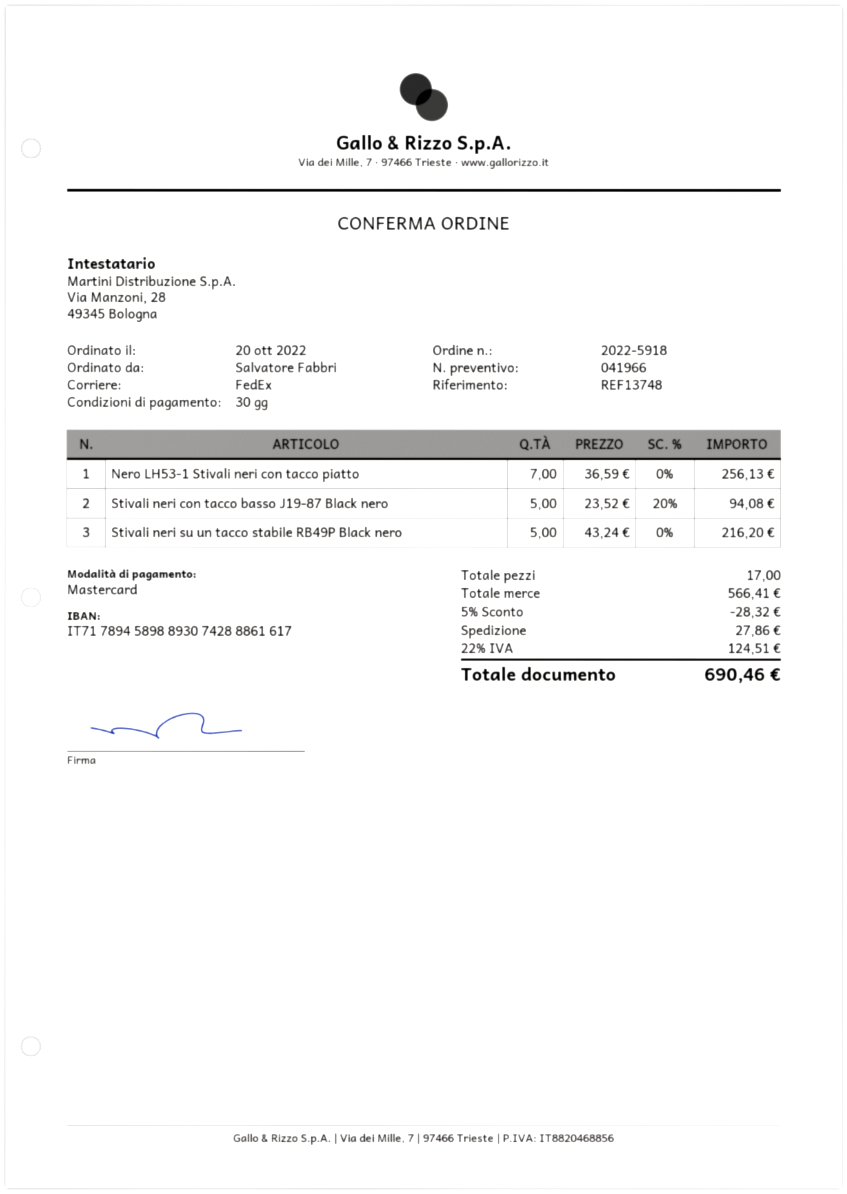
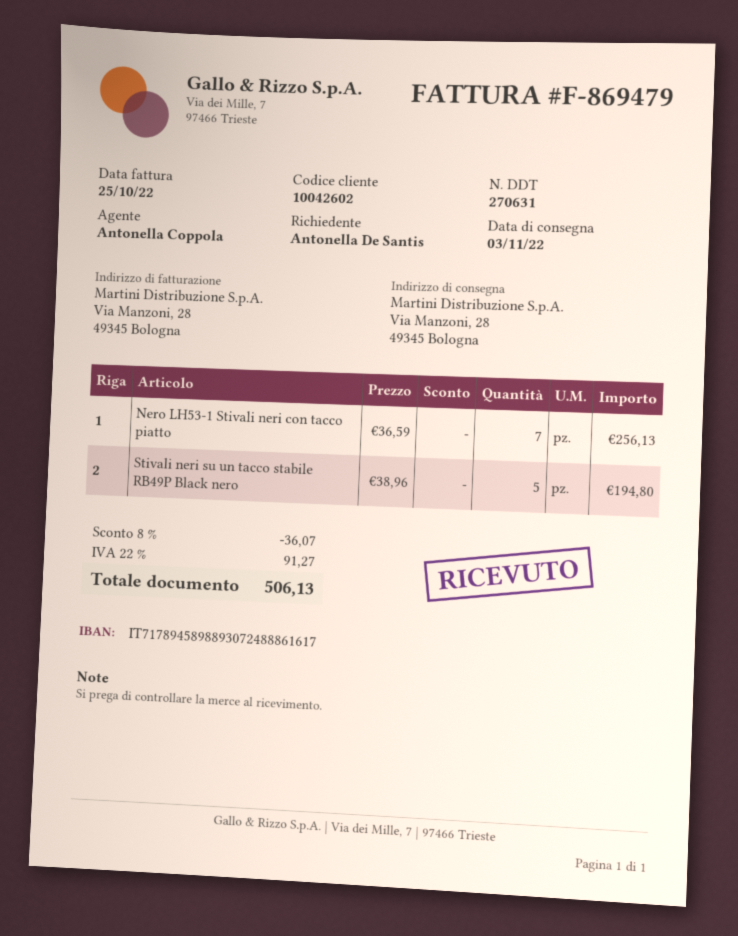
ordered by: Salvatore Fabbri -> Antonella De Santis
bank account: IT7178945898893074288861617 -> IT7178945898893072488861617
Stivali neri con tacco basso J19-87 Black nero: 5 x 23.52 - 20% = 94.08 -> none
Stivali neri su un tacco stabile RB49P Black nero: 5 x 43.24 = 216.20 -> 5 x 38.96 = 194.80
discount: 5% = 28.32 -> 8% = 36.07
shipping: 27.86 -> none
tax: 22% = 124.51 -> 22% = 91.27
total: 690.46 -> 506.13

